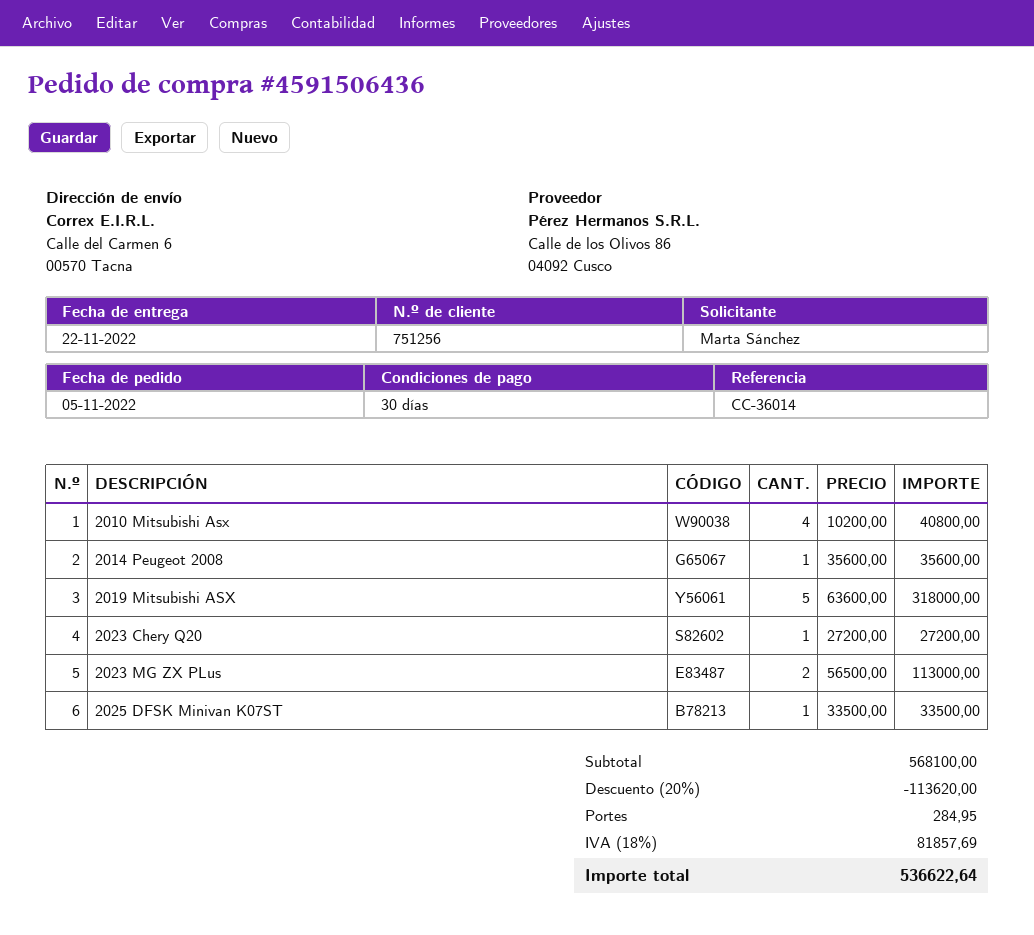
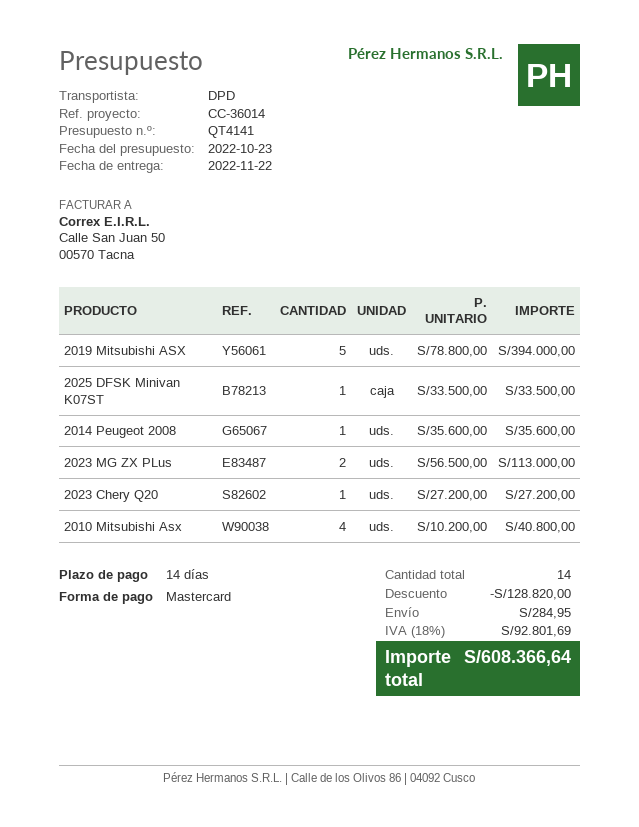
payment terms: 30 days -> 14 days
2019 Mitsubishi ASX: 5 x 63600.00 = 318000.00 -> 5 x 78800.00 = 394000.00
discount: 113620.00 -> 128820.00
tax: 18% = 81857.69 -> 18% = 92801.69
total: 536622.64 -> 608366.64

